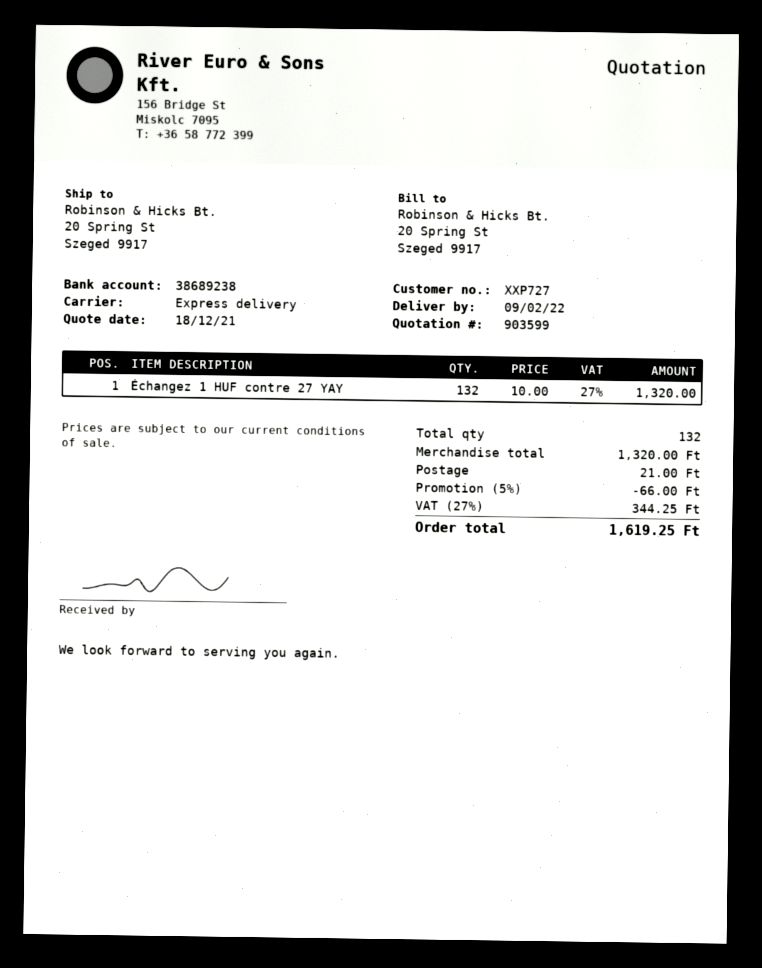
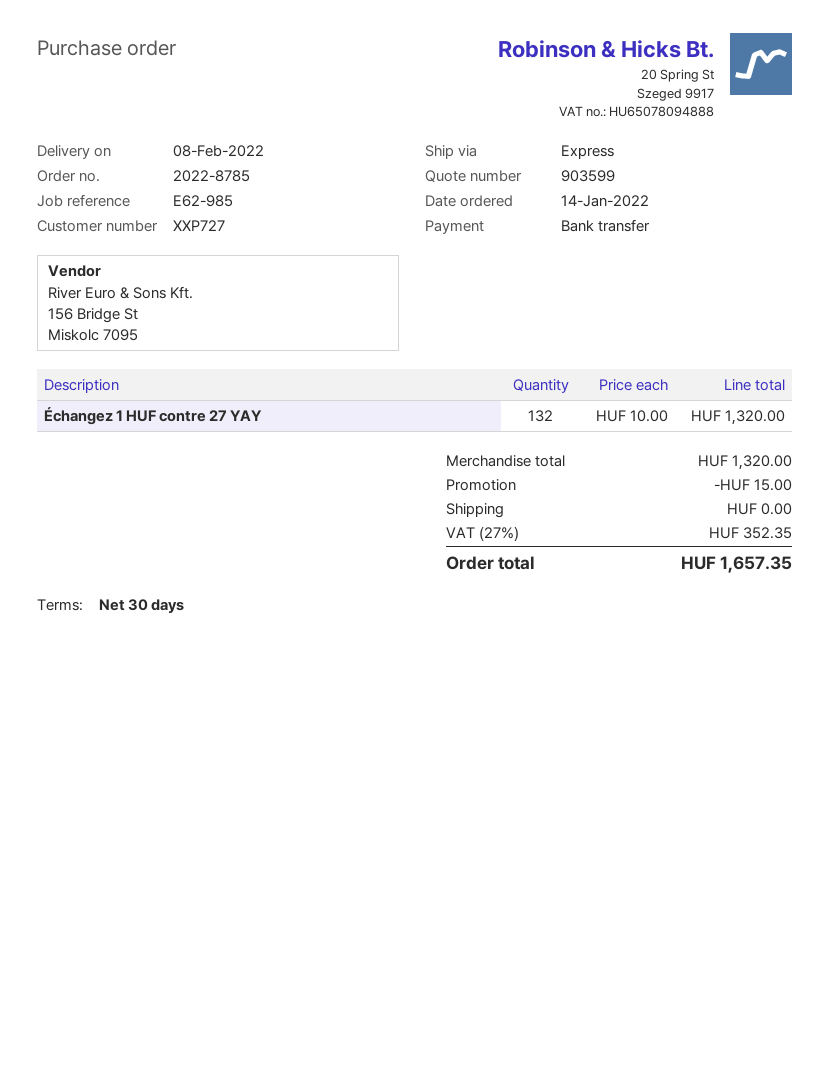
delivery date: 2022-02-09 -> 2022-02-08
discount: 66.00 -> 15.00
shipping: 21.00 -> 0.00
tax: 27% = 344.25 -> 27% = 352.35
total: 1619.25 -> 1657.35

